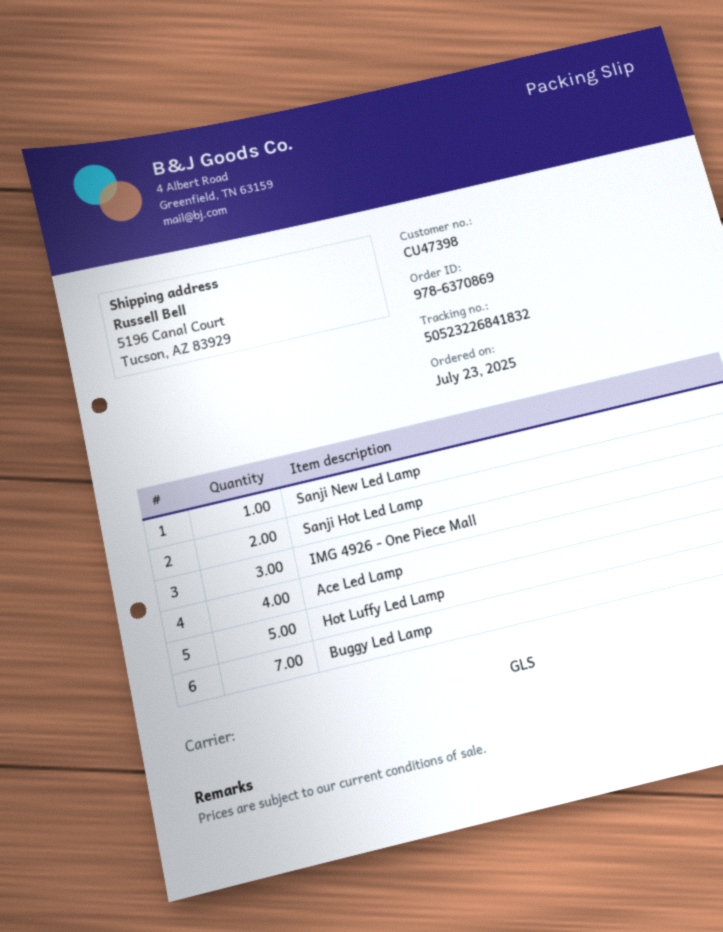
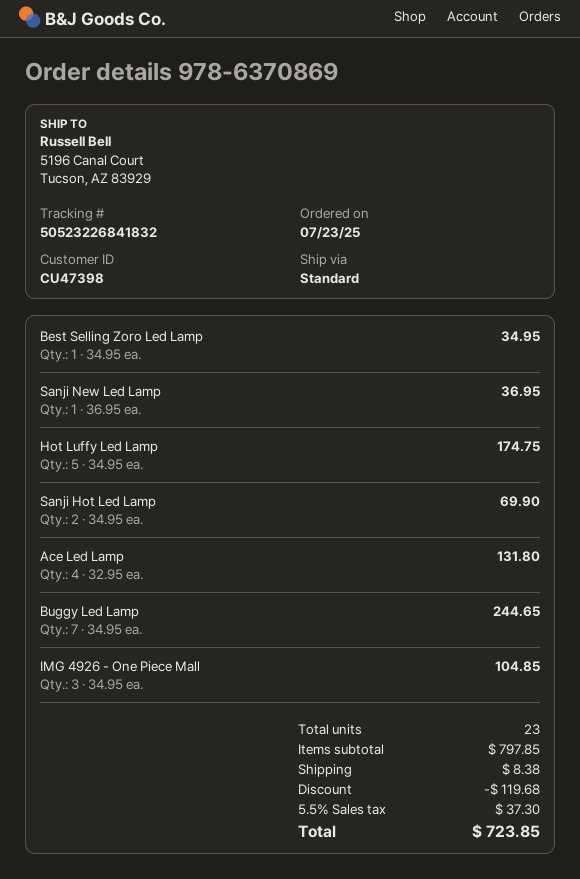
shipping method: GLS -> standard
Best Selling Zoro Led Lamp: none -> 1

